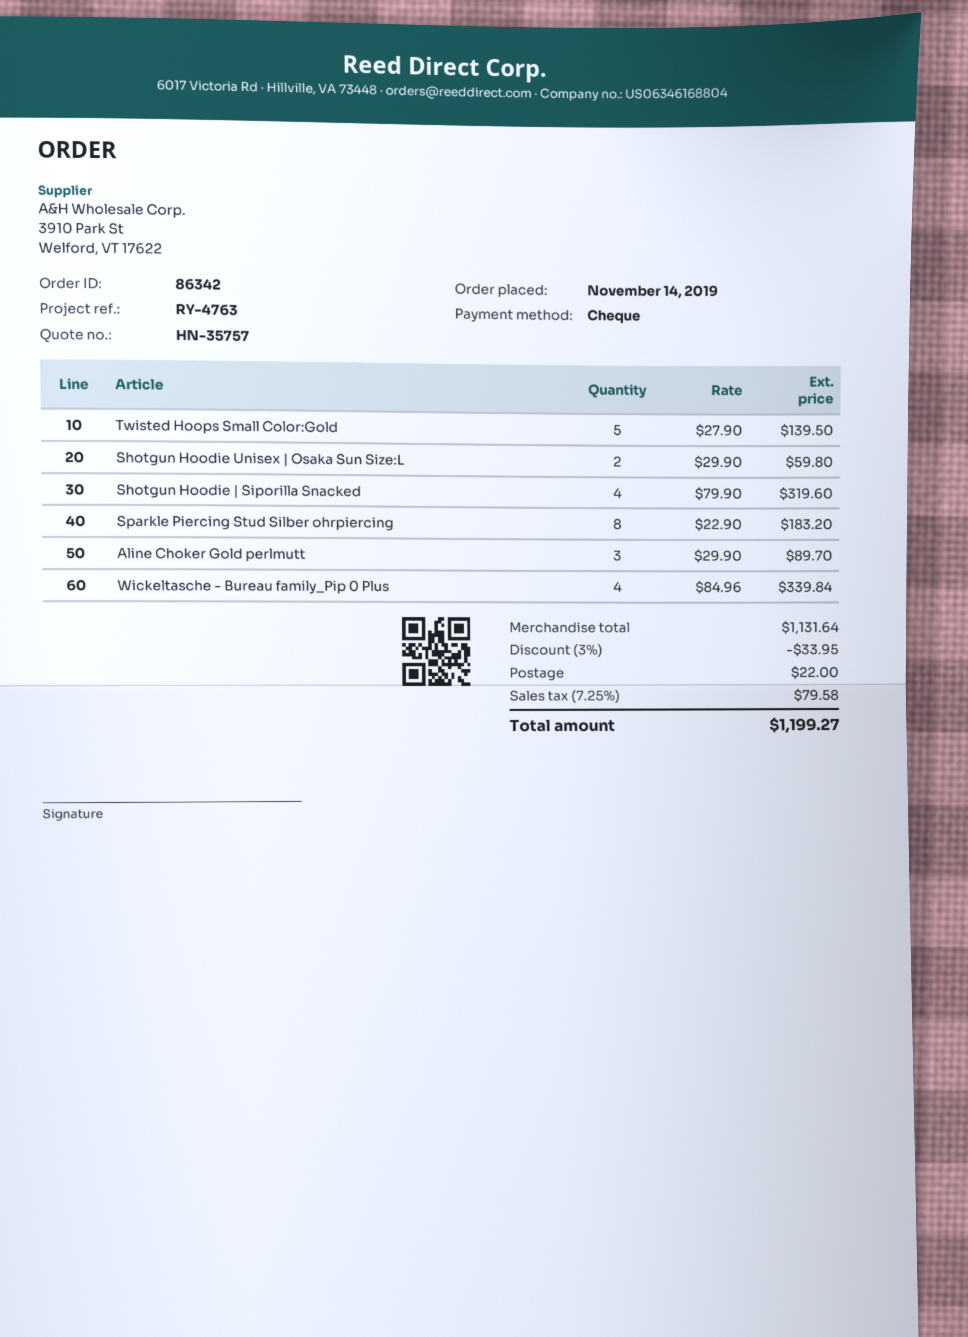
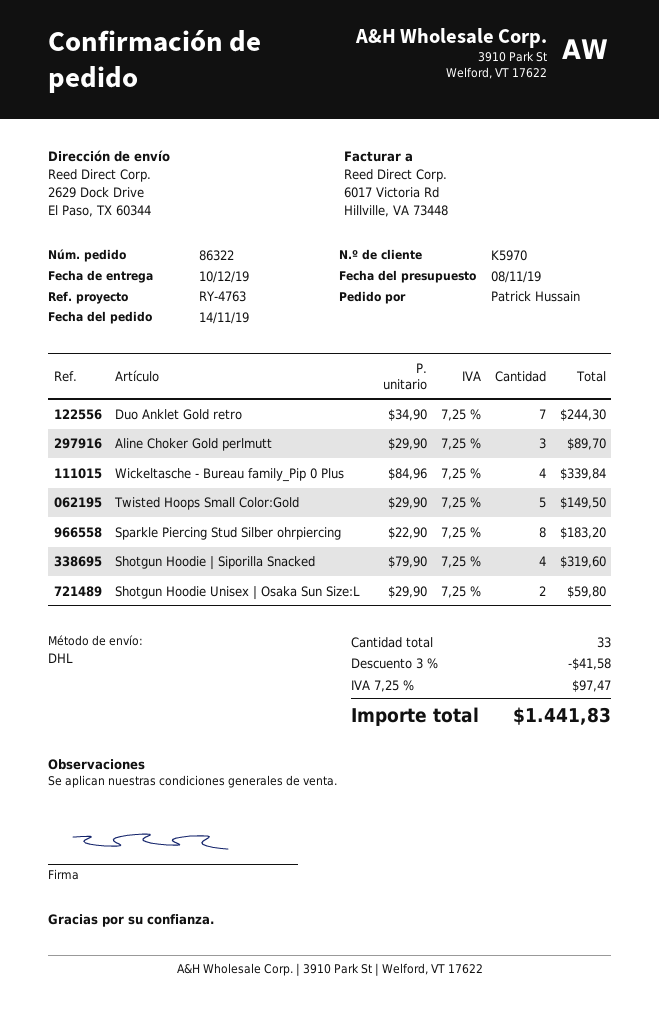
order number: 86342 -> 86322
Twisted Hoops Small Color:Gold: 5 x 27.90 = 139.50 -> 5 x 29.90 = 149.50
Duo Anklet Gold retro: none -> 7 x 34.90 = 244.30
discount: 3% = 33.95 -> 3% = 41.58
shipping: 22.00 -> none
tax: 7.25% = 79.58 -> 7.25% = 97.47
total: 1199.27 -> 1441.83

